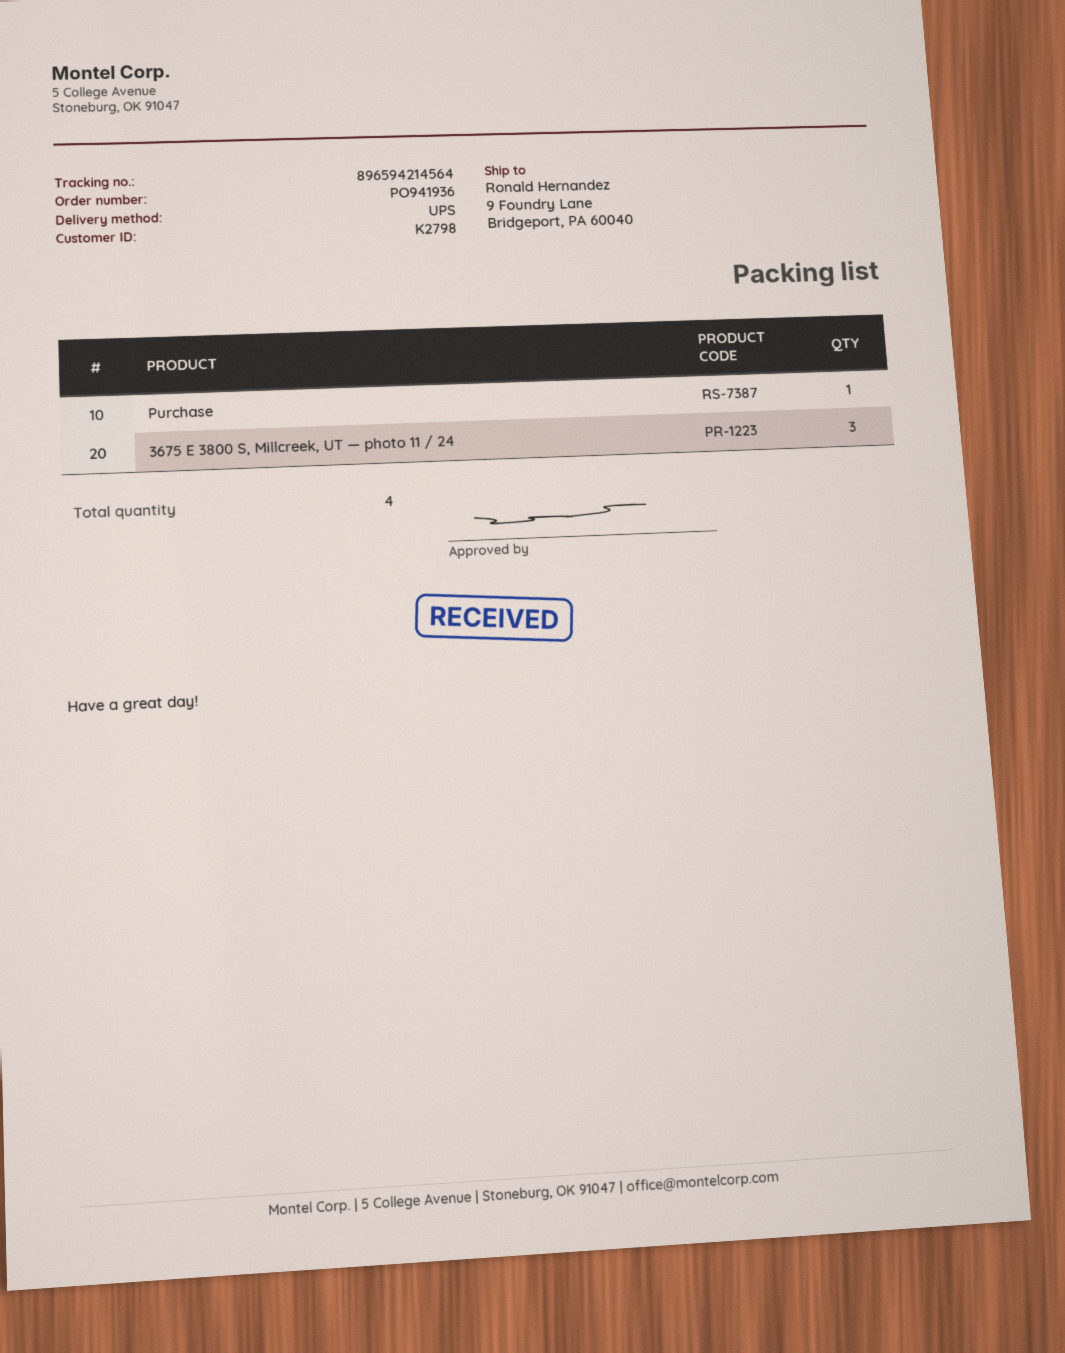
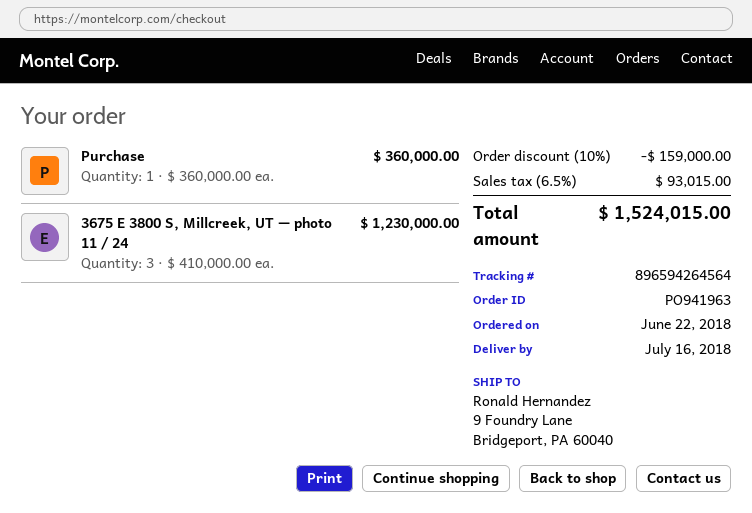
order number: PO941936 -> PO941963
tracking number: 896594214564 -> 896594264564

